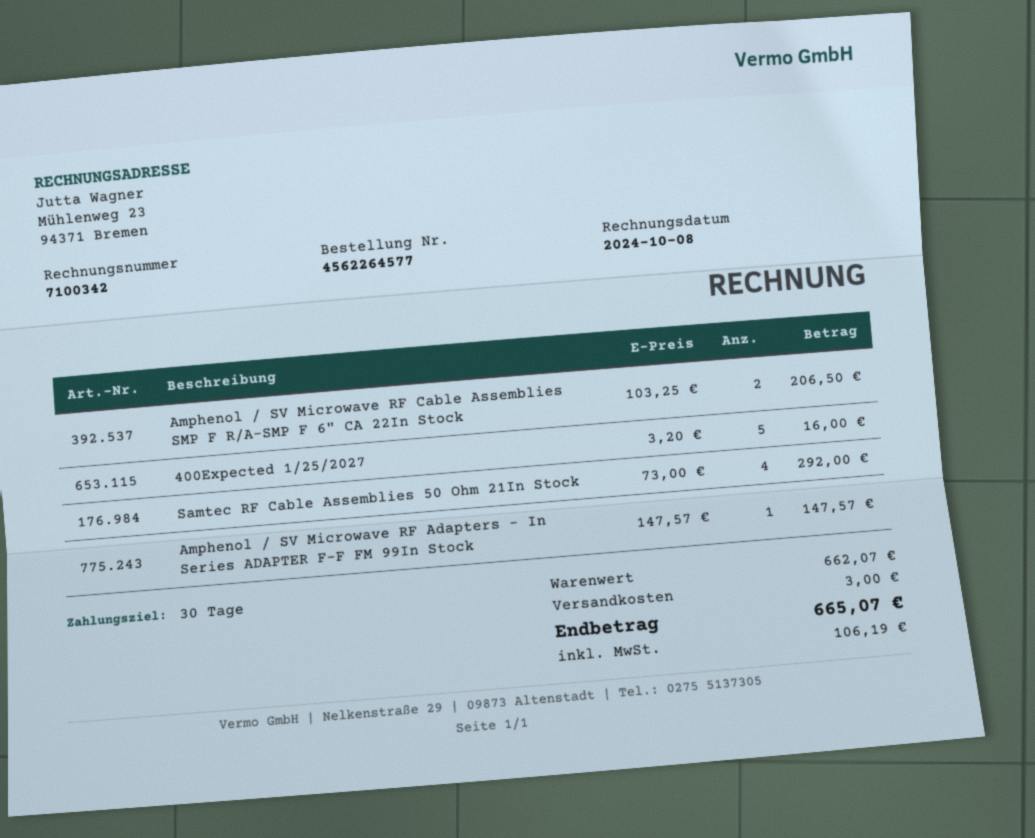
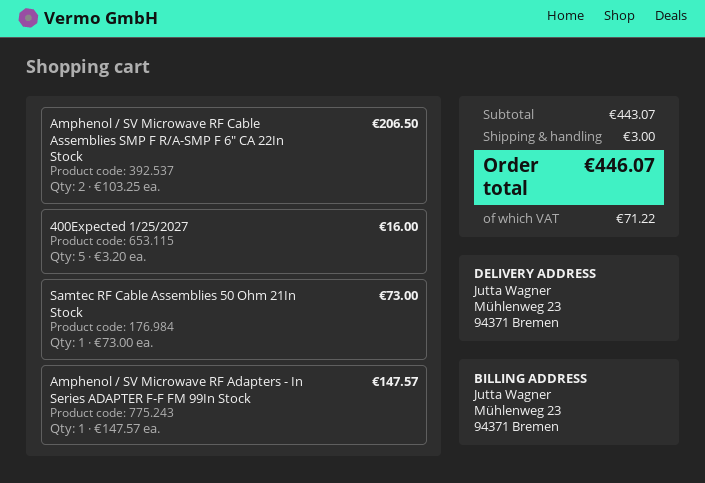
Samtec RF Cable Assemblies 50 Ohm 21In Stock: 4 x 73.00 = 292.00 -> 1 x 73.00 = 73.00
subtotal: 662.07 -> 443.07
tax: 106.19 -> 71.22
total: 665.07 -> 446.07

